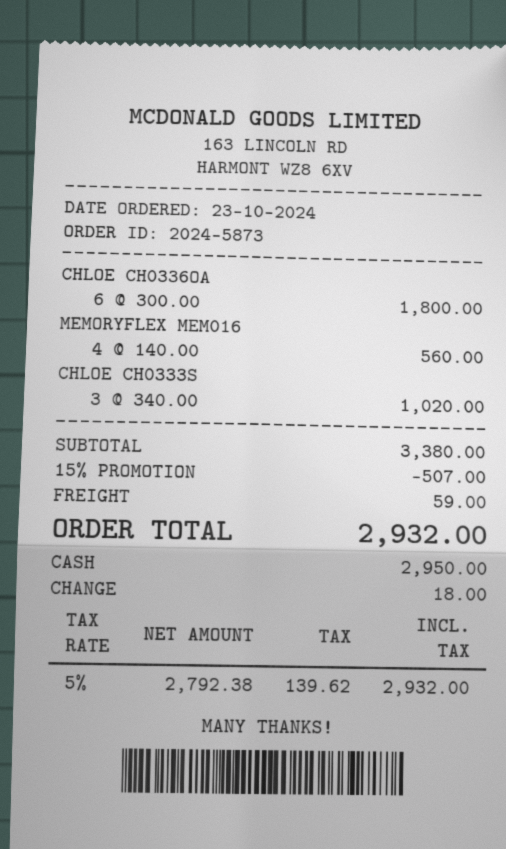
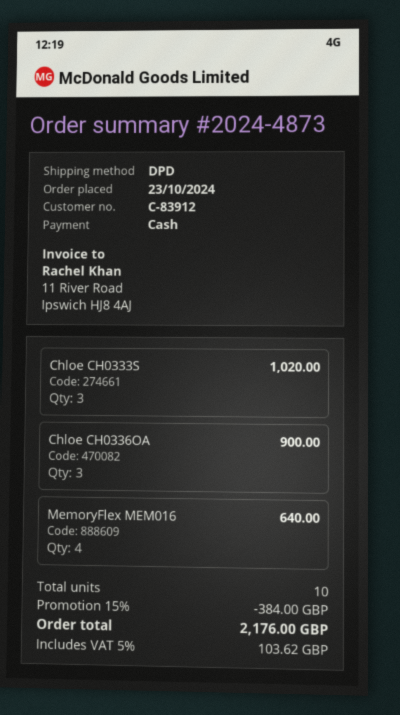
order number: 2024-5873 -> 2024-4873
CHLOE CH0336OA: 6 for 1800.00 -> 3 for 900.00
MEMORYFLEX MEM016: 4 for 560.00 -> 4 for 640.00
discount: 15% = 507.00 -> 15% = 384.00
shipping: 59.00 -> none
tax: 5% = 139.62 -> 5% = 103.62
total: 2932.00 -> 2176.00

